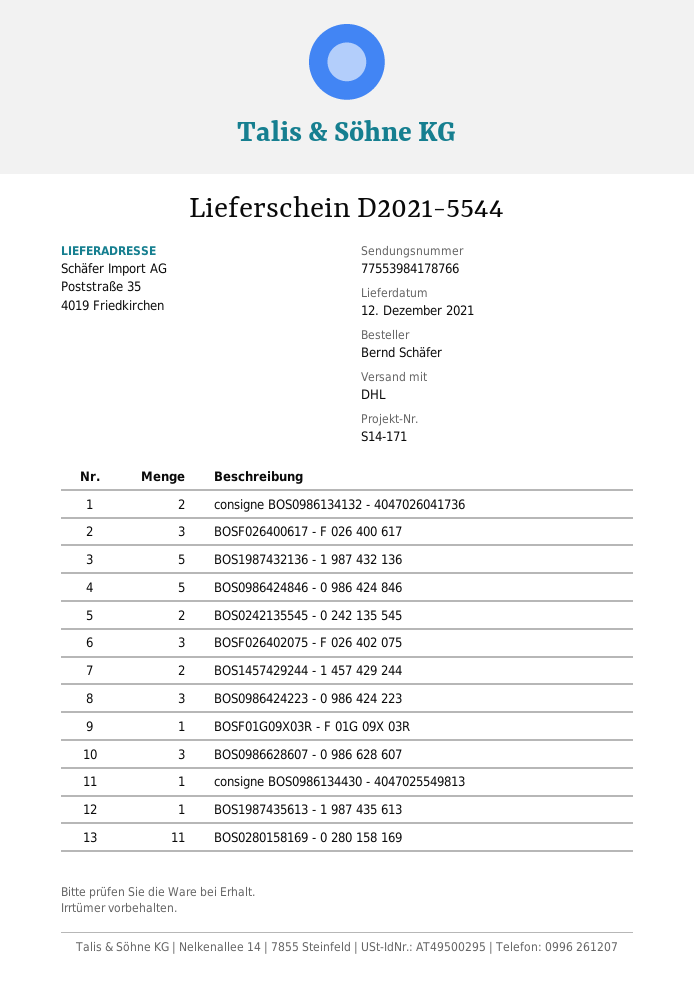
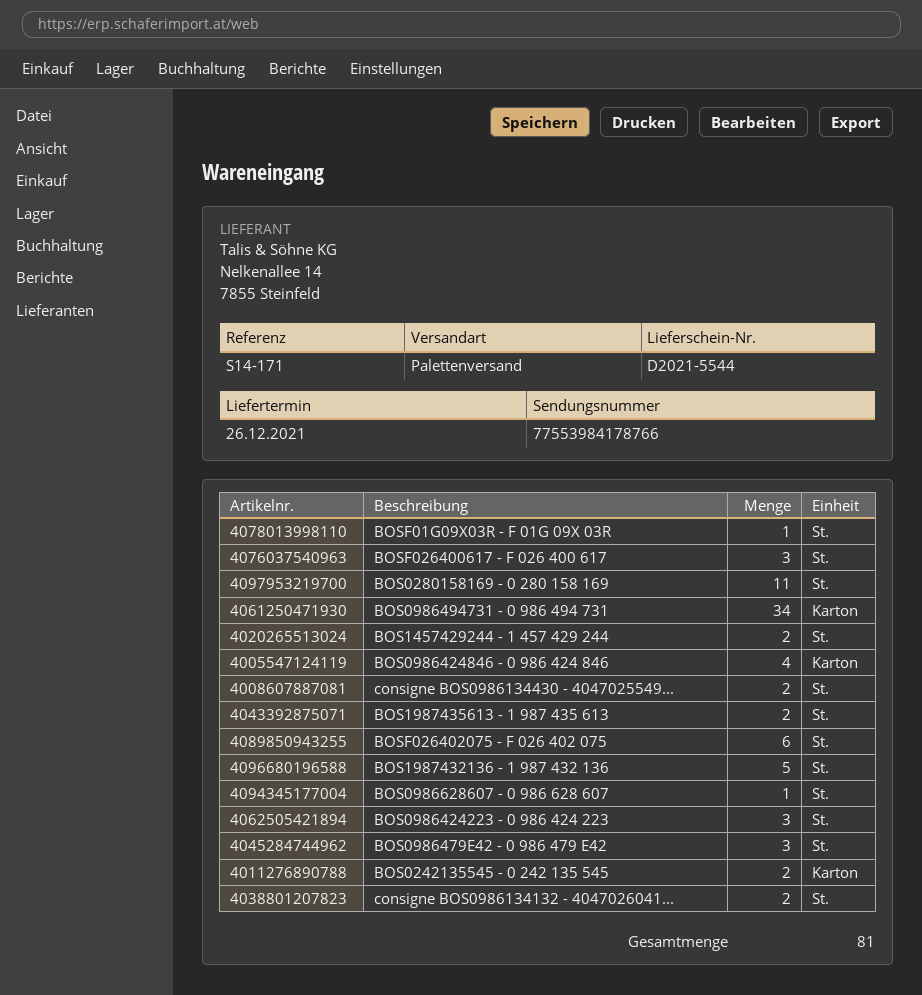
delivery date: 2021-12-12 -> 2021-12-26
shipping method: DHL -> pallet freight
BOS0986424846 - 0 986 424 846: 5 -> 4
BOSF026402075 - F 026 402 075: 3 -> 6
BOS0986628607 - 0 986 628 607: 3 -> 1
consigne BOS0986134430 - 4047025549813: 1 -> 2
BOS1987435613 - 1 987 435 613: 1 -> 2
BOS0986494731 - 0 986 494 731: none -> 34
BOS0986479E42 - 0 986 479 E42: none -> 3

